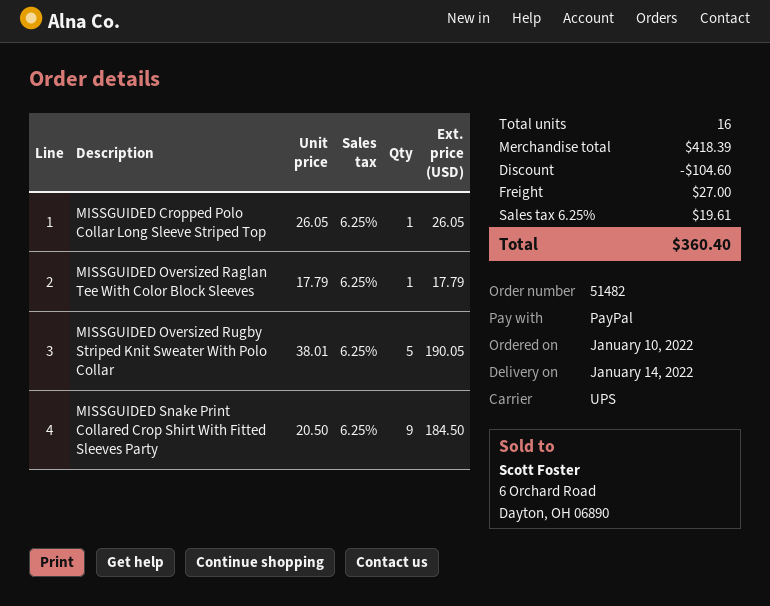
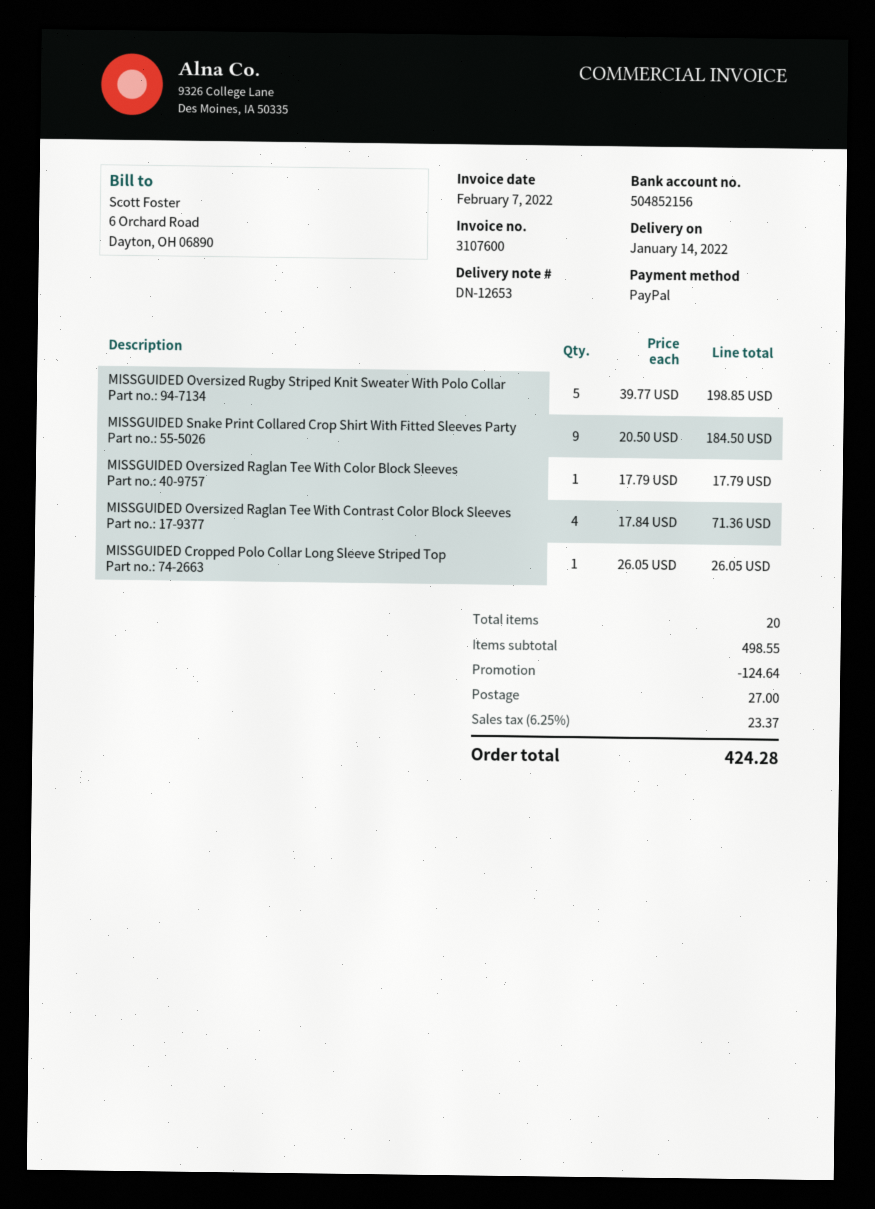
MISSGUIDED Oversized Rugby Striped Knit Sweater With Polo Collar: 5 x 38.01 = 190.05 -> 5 x 39.77 = 198.85
MISSGUIDED Oversized Raglan Tee With Contrast Color Block Sleeves: none -> 4 x 17.84 = 71.36
total quantity: 16 -> 20
subtotal: 418.39 -> 498.55
discount: 104.60 -> 124.64
tax: 6.25% = 19.61 -> 6.25% = 23.37
total: 360.40 -> 424.28

